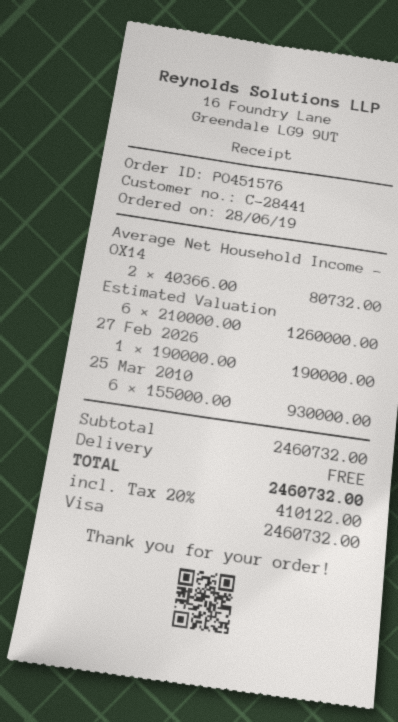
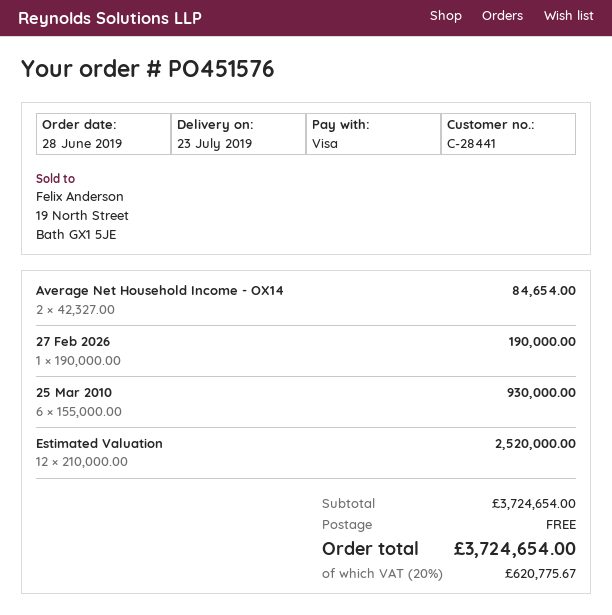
Average Net Household Income - OX14: 2 x 40366.00 = 80732.00 -> 2 x 42327.00 = 84654.00
Estimated Valuation: 6 x 210000.00 = 1260000.00 -> 12 x 210000.00 = 2520000.00
subtotal: 2460732.00 -> 3724654.00
tax: 20% = 410122.00 -> 20% = 620775.67
total: 2460732.00 -> 3724654.00

